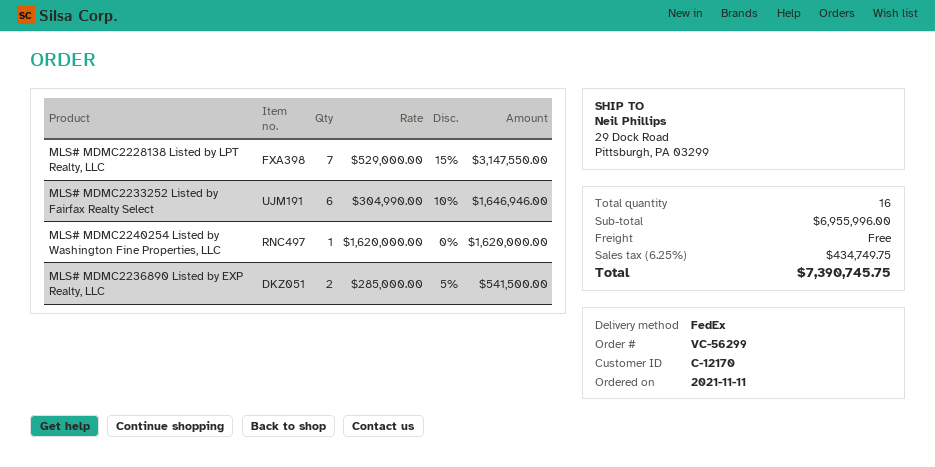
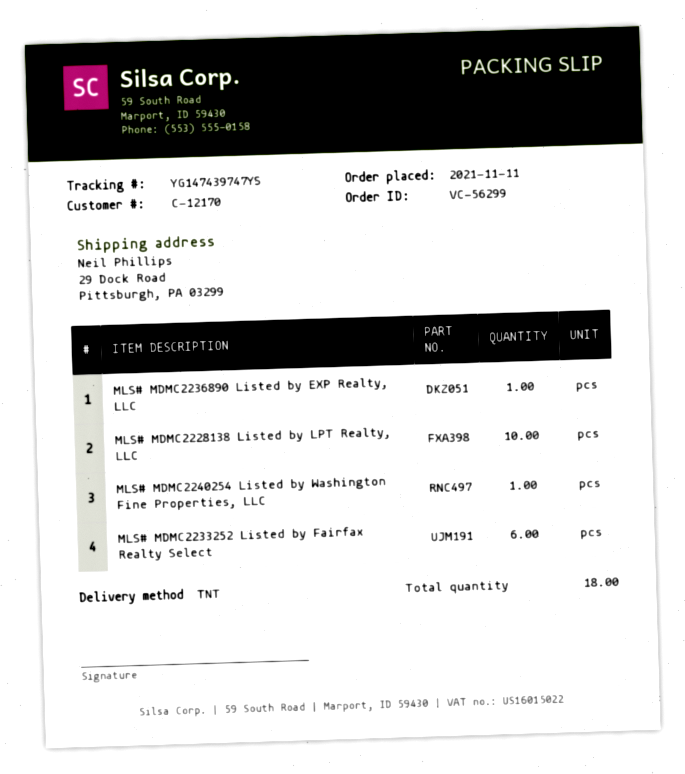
shipping method: FedEx -> TNT
MLS# MDMC2228138 Listed by LPT Realty, LLC: 7 -> 10
MLS# MDMC2236890 Listed by EXP Realty, LLC: 2 -> 1
total quantity: 16 -> 18

